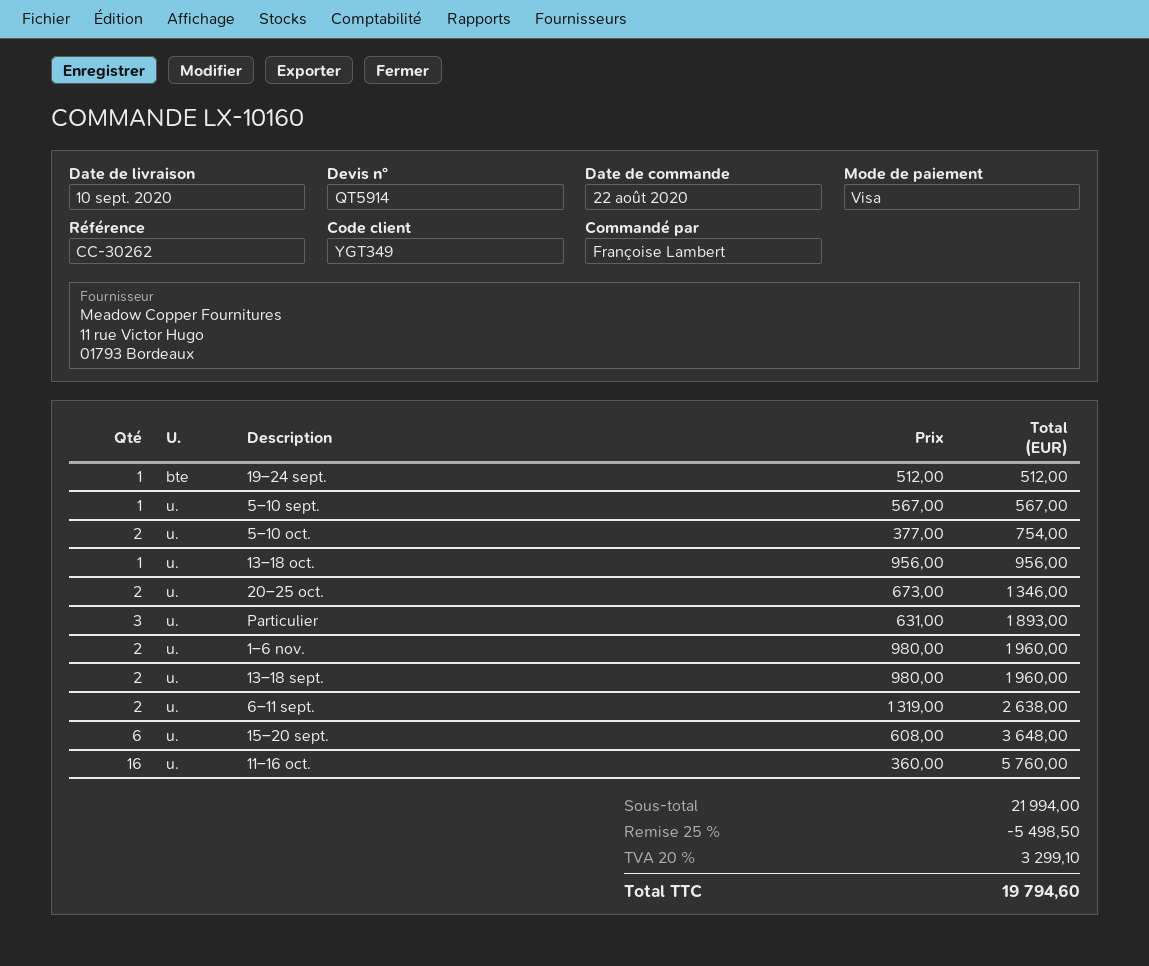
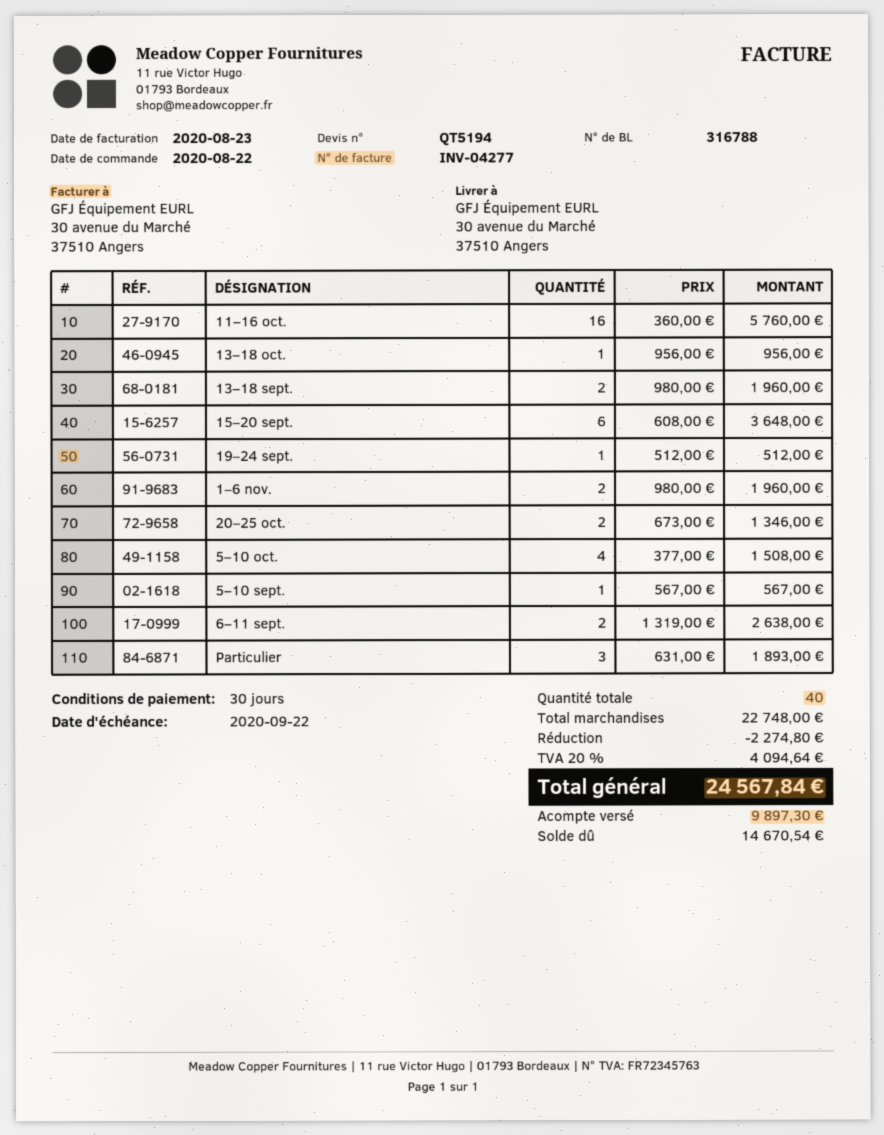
quote number: QT5914 -> QT5194
5–10 oct.: 2 x 377.00 = 754.00 -> 4 x 377.00 = 1508.00
subtotal: 21994.00 -> 22748.00
discount: 5498.50 -> 2274.80
tax: 20% = 3299.10 -> 20% = 4094.64
total: 19794.60 -> 24567.84

